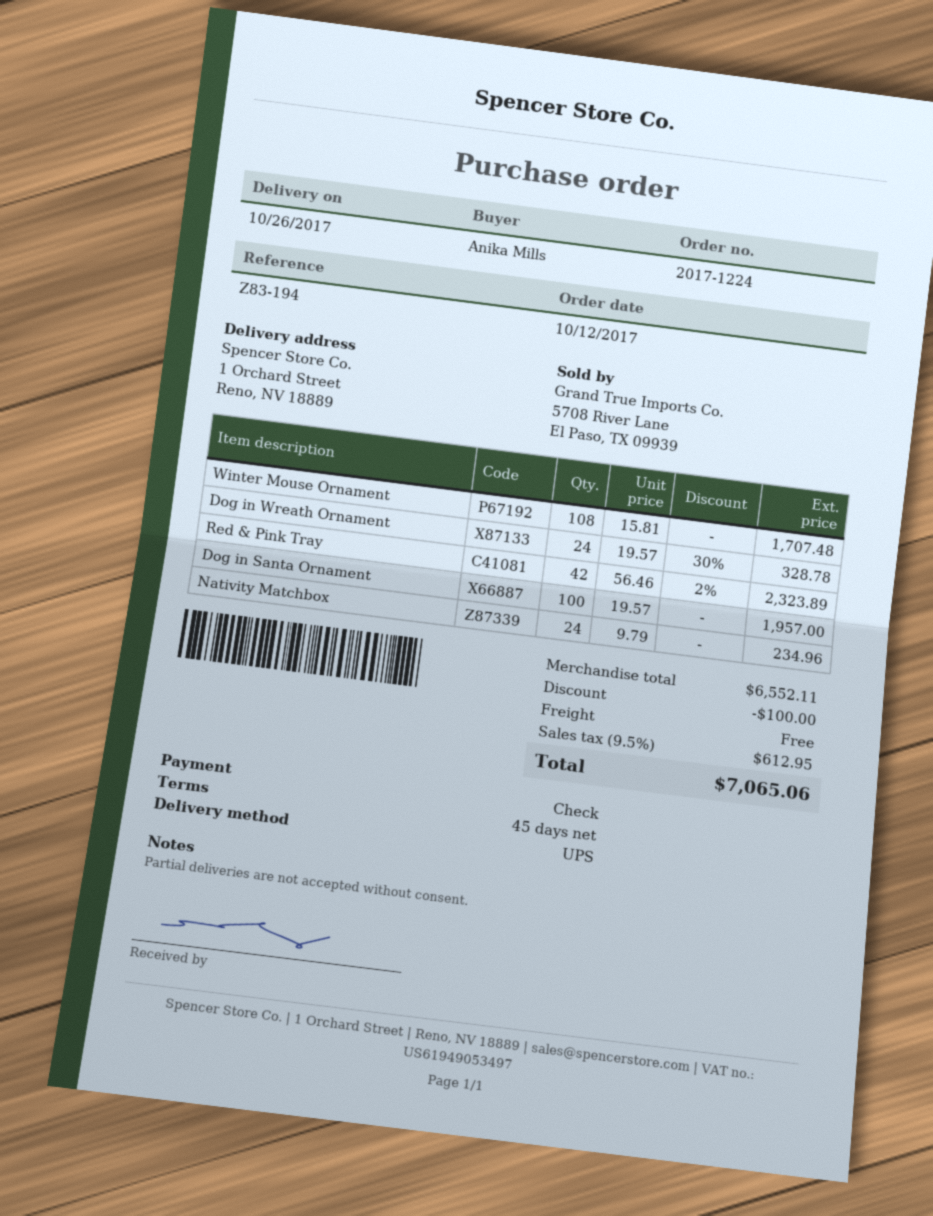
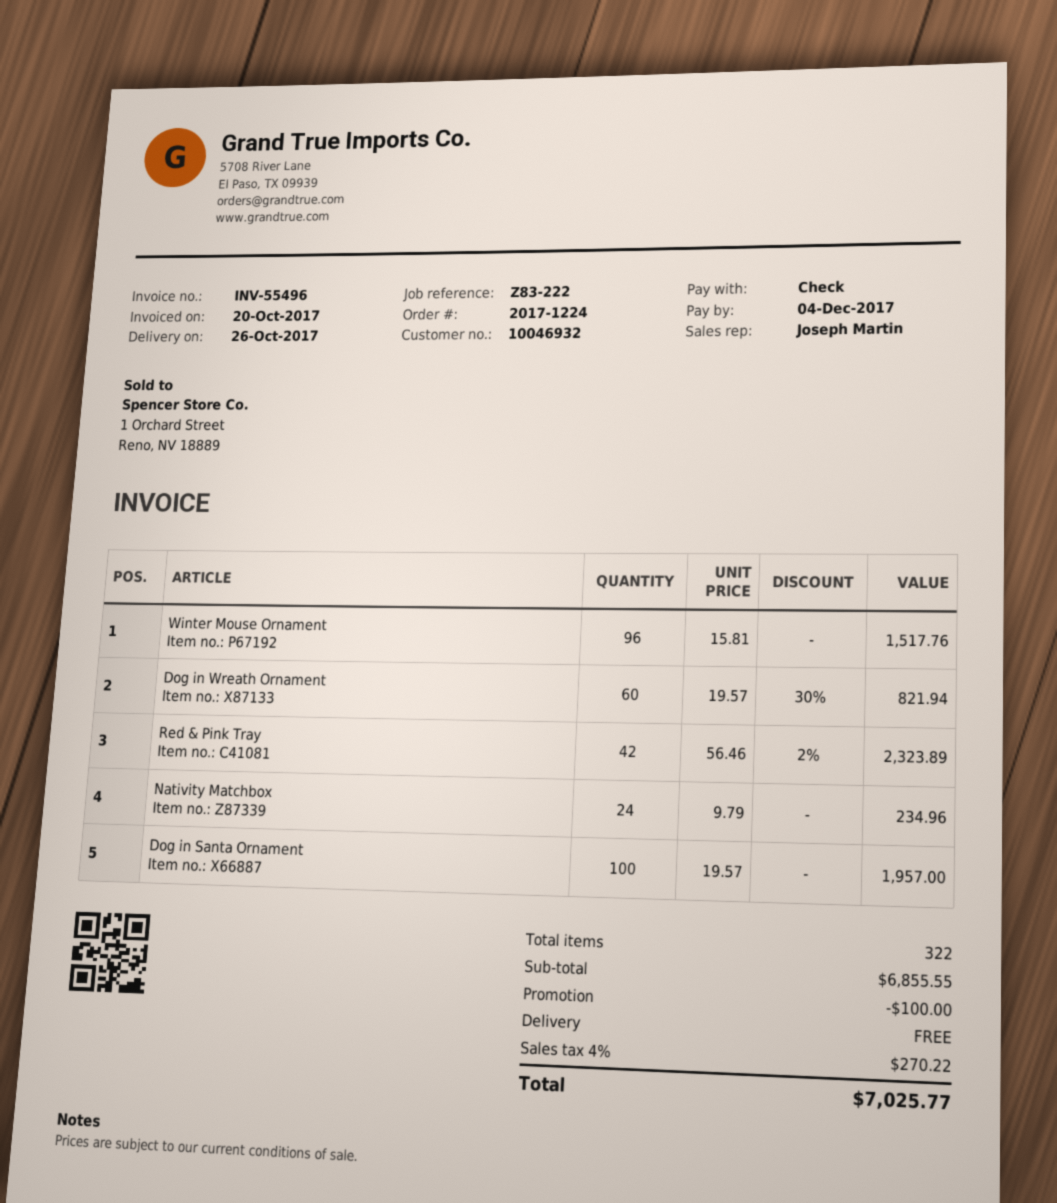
reference: Z83-194 -> Z83-222
Winter Mouse Ornament: 108 x 15.81 = 1707.48 -> 96 x 15.81 = 1517.76
Dog in Wreath Ornament: 24 x 19.57 - 30% = 328.78 -> 60 x 19.57 - 30% = 821.94
subtotal: 6552.11 -> 6855.55
tax: 9.5% = 612.95 -> 4% = 270.22
total: 7065.06 -> 7025.77

